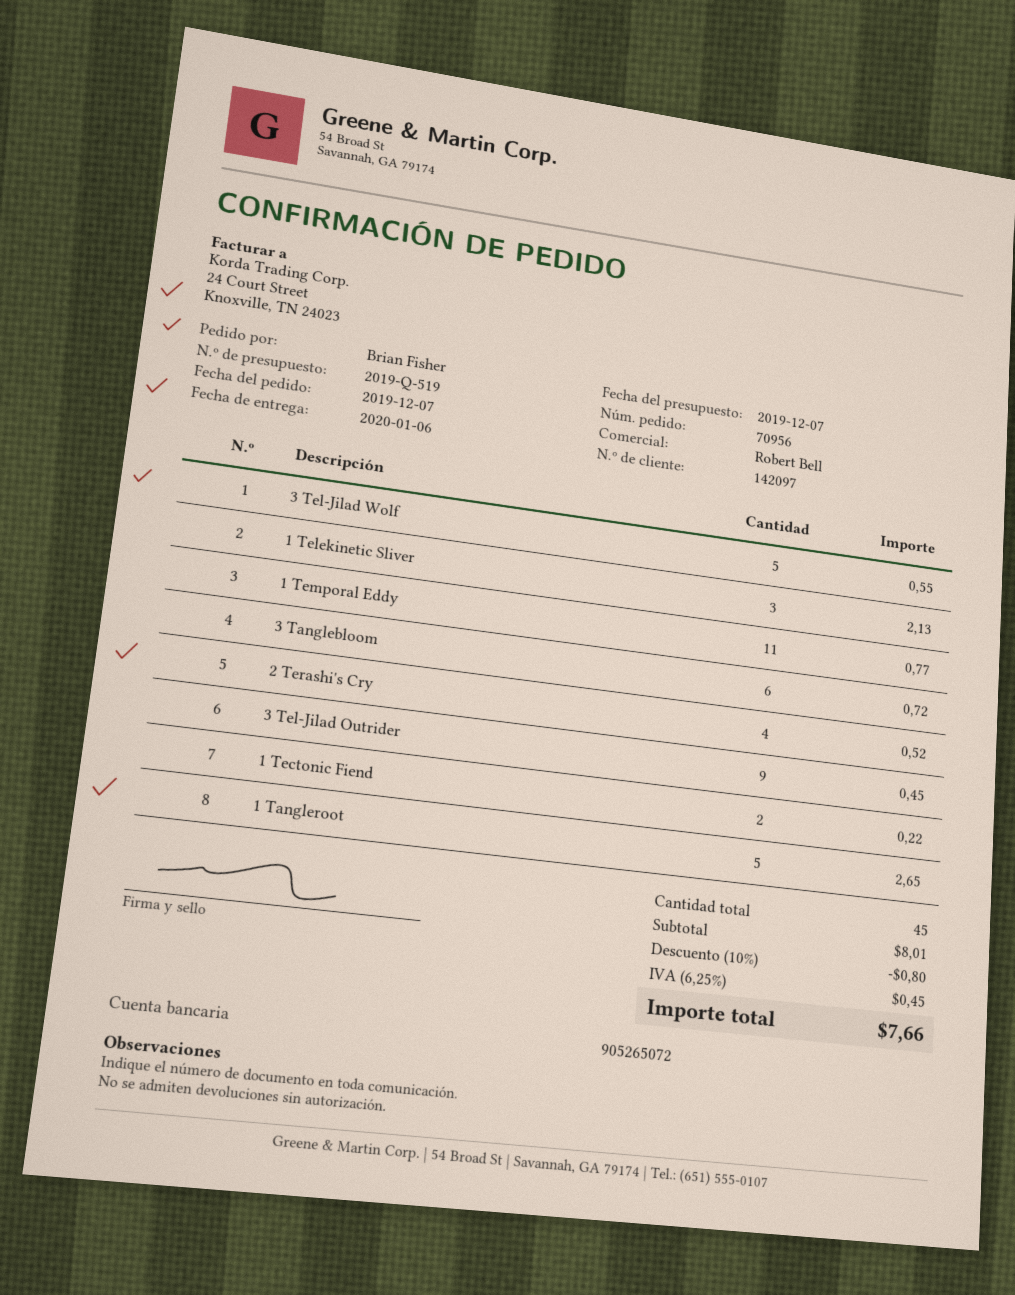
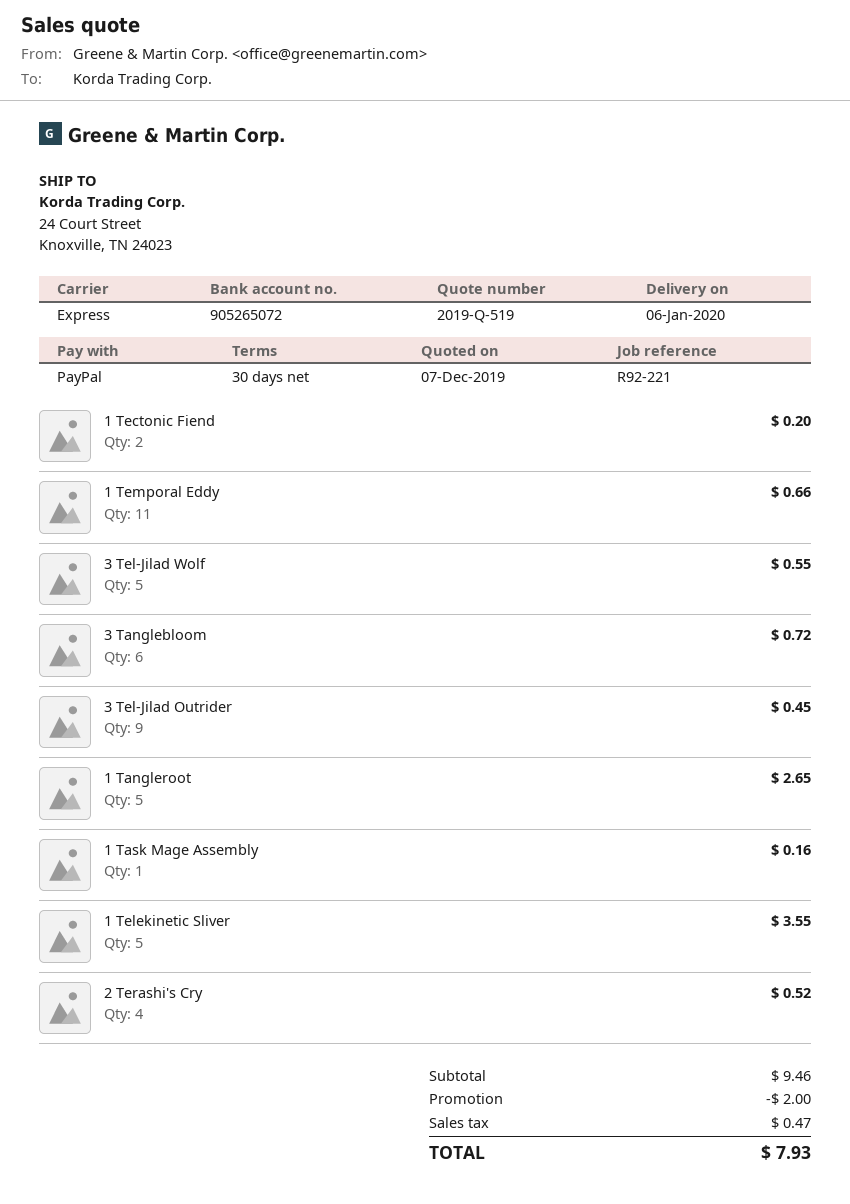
1 Telekinetic Sliver: 3 for 2.13 -> 5 for 3.55
1 Temporal Eddy: 11 for 0.77 -> 11 for 0.66
1 Tectonic Fiend: 2 for 0.22 -> 2 for 0.20
1 Task Mage Assembly: none -> 1 for 0.16
subtotal: 8.01 -> 9.46
discount: 0.80 -> 2.00
tax: 0.45 -> 0.47
total: 7.66 -> 7.93

